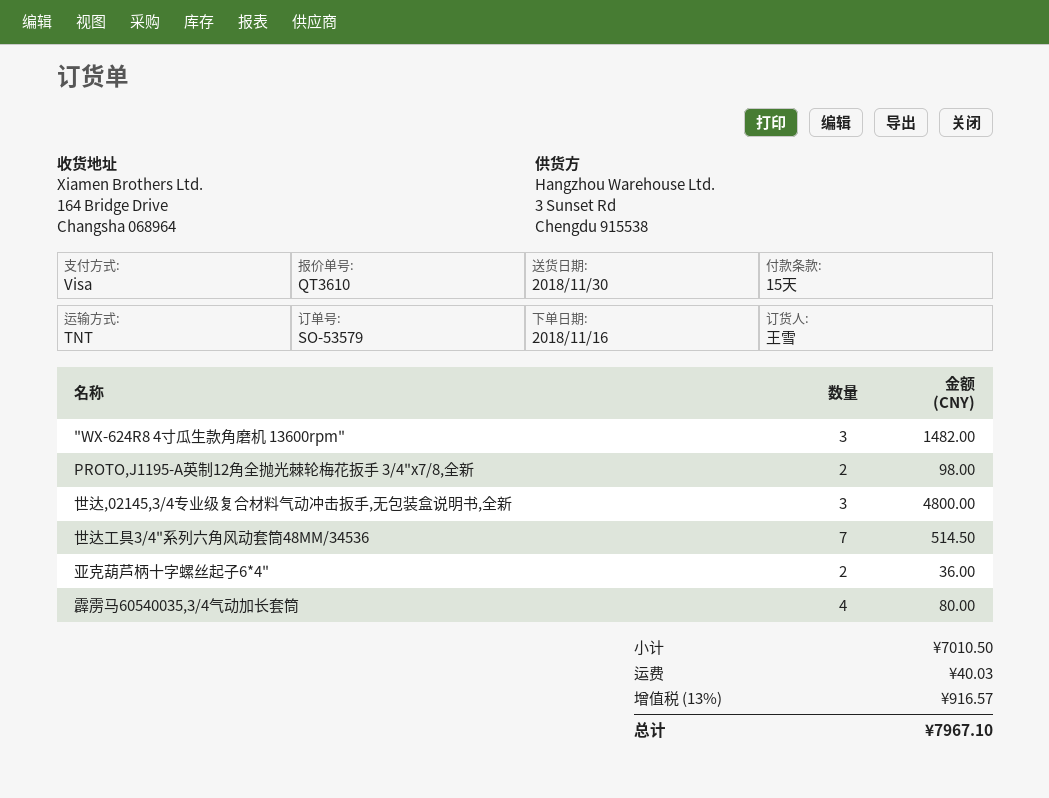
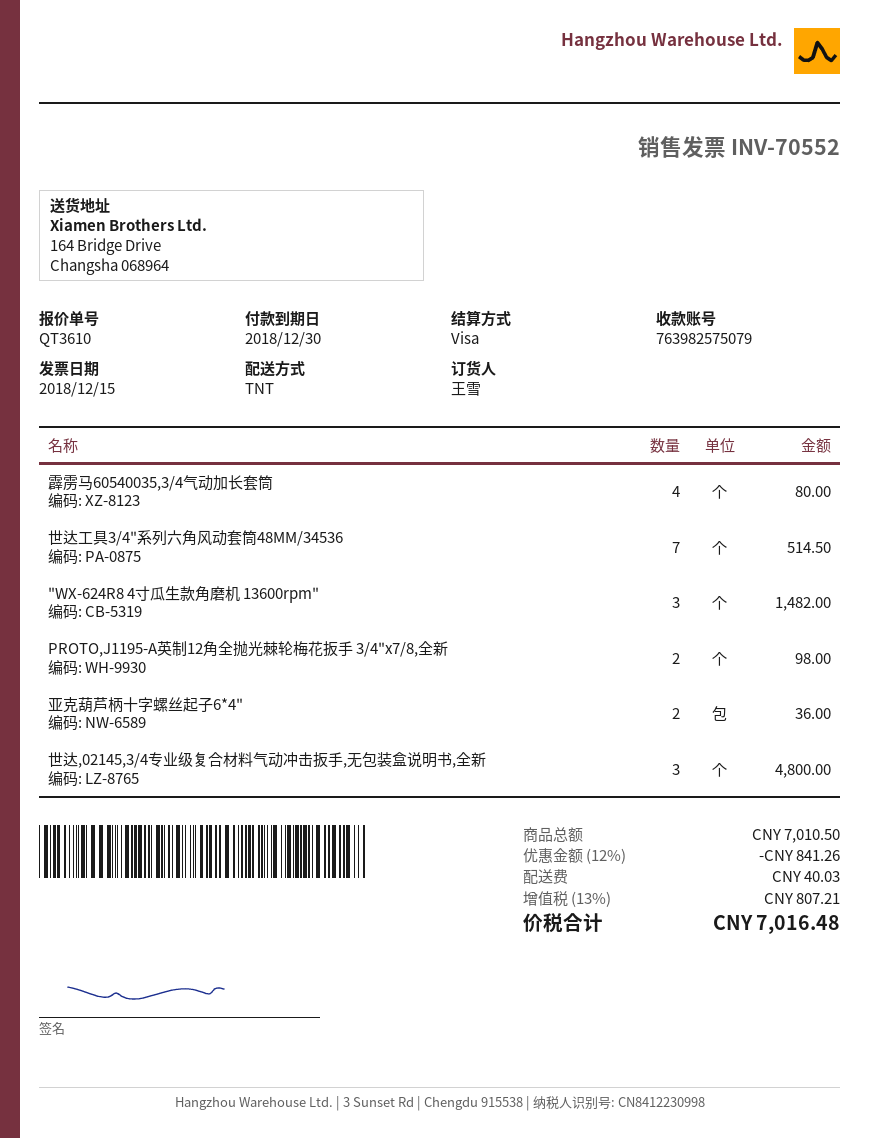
discount: none -> 12% = 841.26
tax: 13% = 916.57 -> 13% = 807.21
total: 7967.10 -> 7016.48

